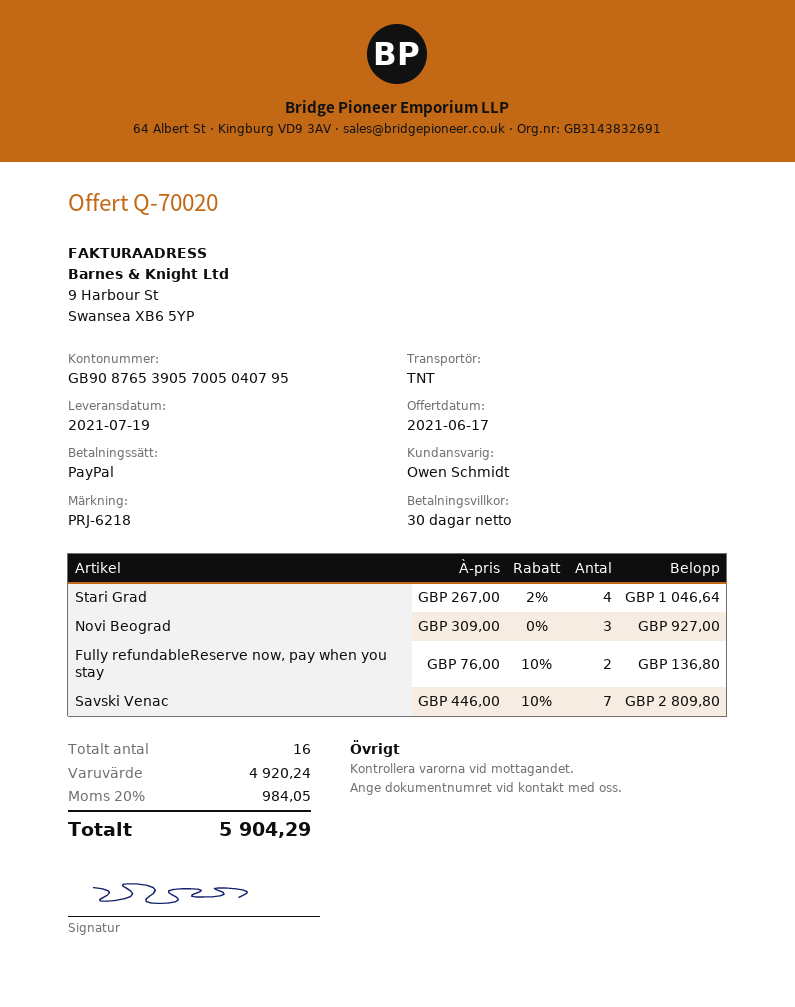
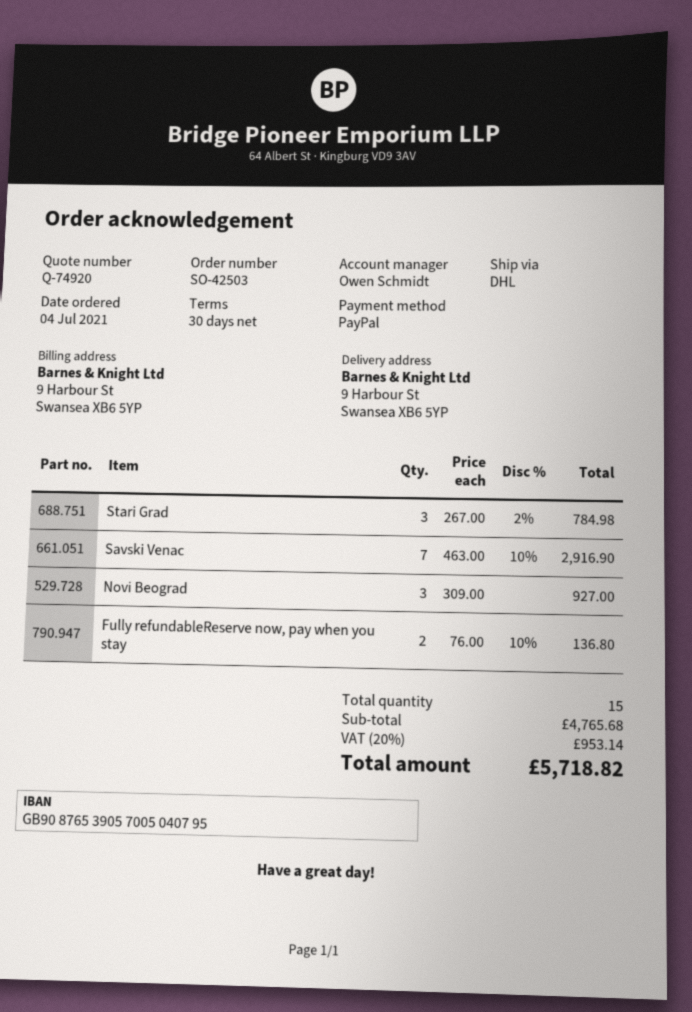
quote number: Q-70020 -> Q-74920
shipping method: TNT -> DHL
Stari Grad: 4 x 267.00 - 2% = 1046.64 -> 3 x 267.00 - 2% = 784.98
Savski Venac: 7 x 446.00 - 10% = 2809.80 -> 7 x 463.00 - 10% = 2916.90
total quantity: 16 -> 15
subtotal: 4920.24 -> 4765.68
tax: 20% = 984.05 -> 20% = 953.14
total: 5904.29 -> 5718.82

